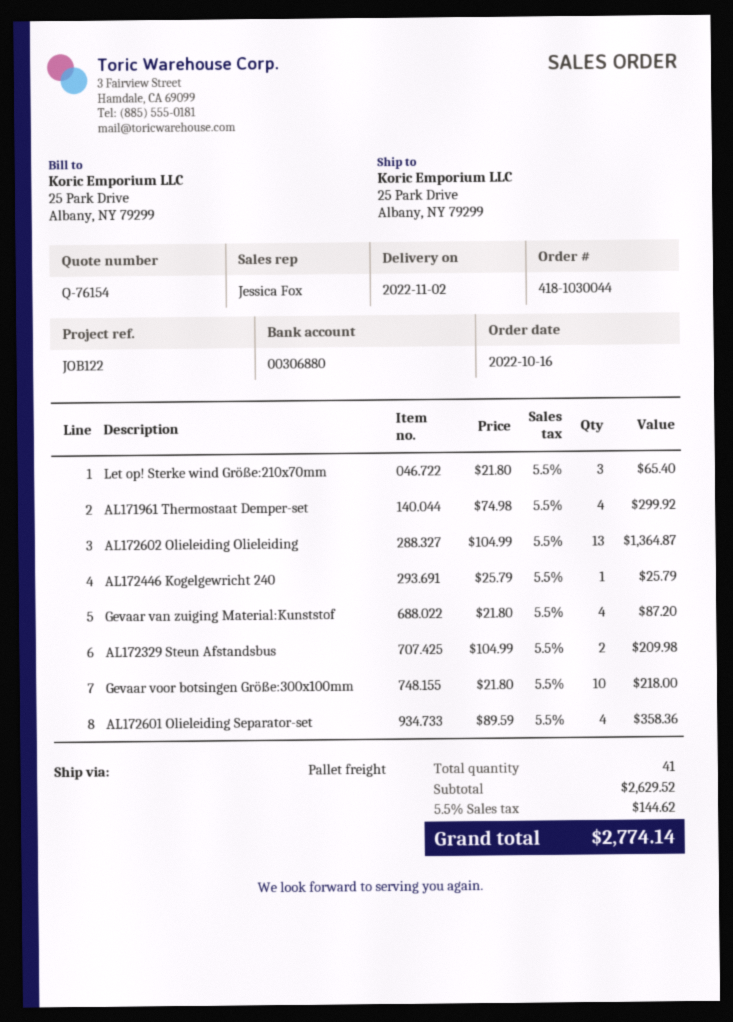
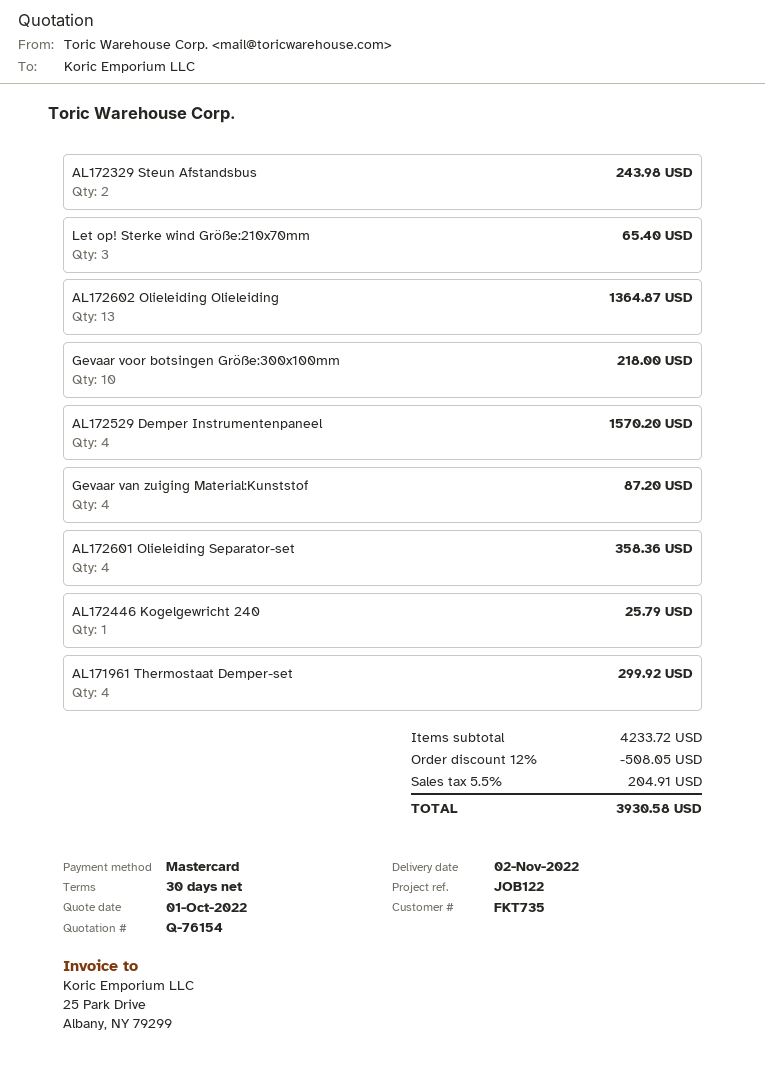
AL172329 Steun Afstandsbus: 2 for 209.98 -> 2 for 243.98
AL172529 Demper Instrumentenpaneel: none -> 4 for 1570.20
subtotal: 2629.52 -> 4233.72
discount: none -> 12% = 508.05
tax: 5.5% = 144.62 -> 5.5% = 204.91
total: 2774.14 -> 3930.58

